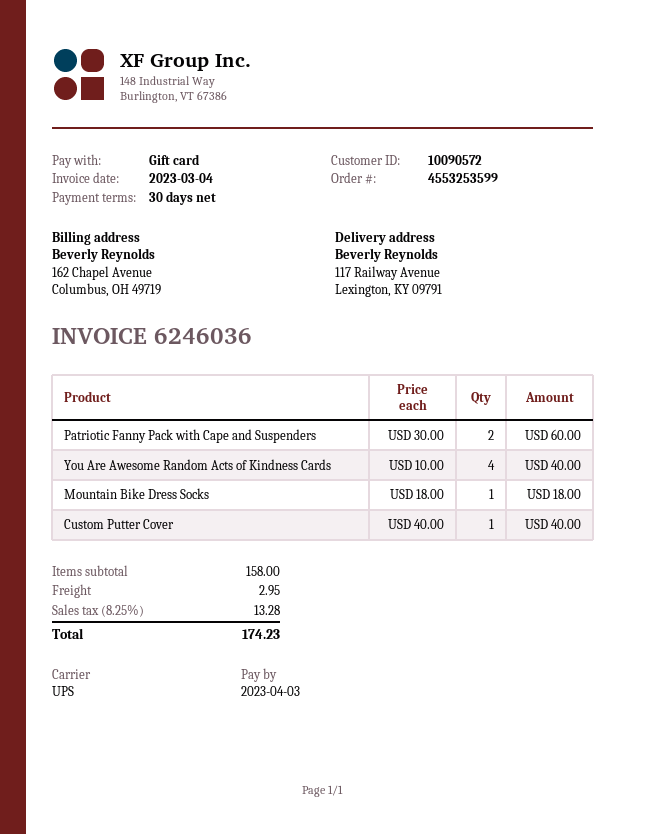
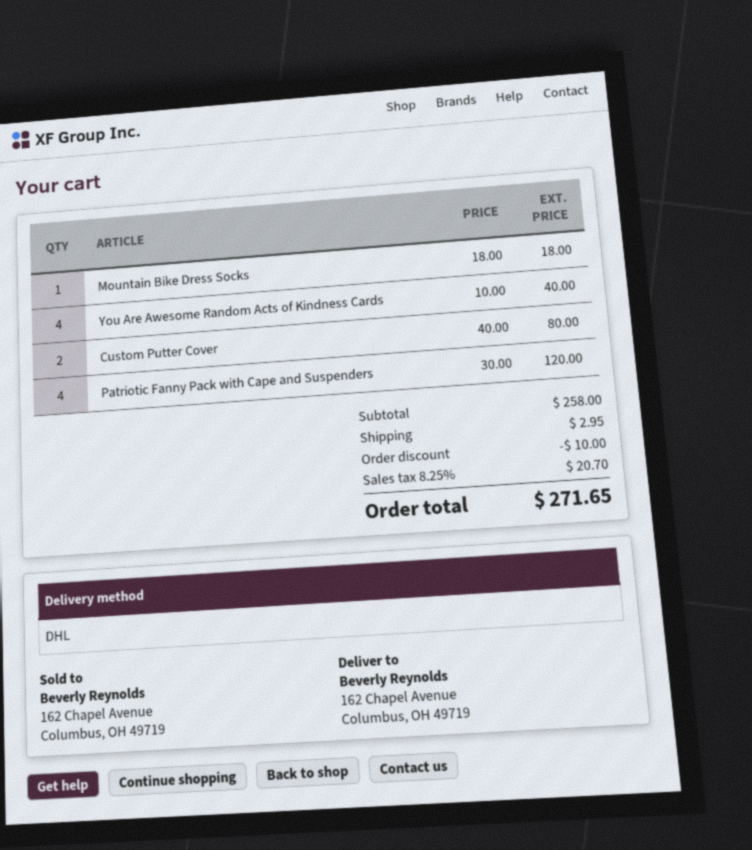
shipping method: UPS -> DHL
ship to: 117 Railway Avenue, Lexington, KY 09791 -> 162 Chapel Avenue, Columbus, OH 49719
Patriotic Fanny Pack with Cape and Suspenders: 2 x 30.00 = 60.00 -> 4 x 30.00 = 120.00
Custom Putter Cover: 1 x 40.00 = 40.00 -> 2 x 40.00 = 80.00
subtotal: 158.00 -> 258.00
discount: none -> 10.00
tax: 8.25% = 13.28 -> 8.25% = 20.70
total: 174.23 -> 271.65

